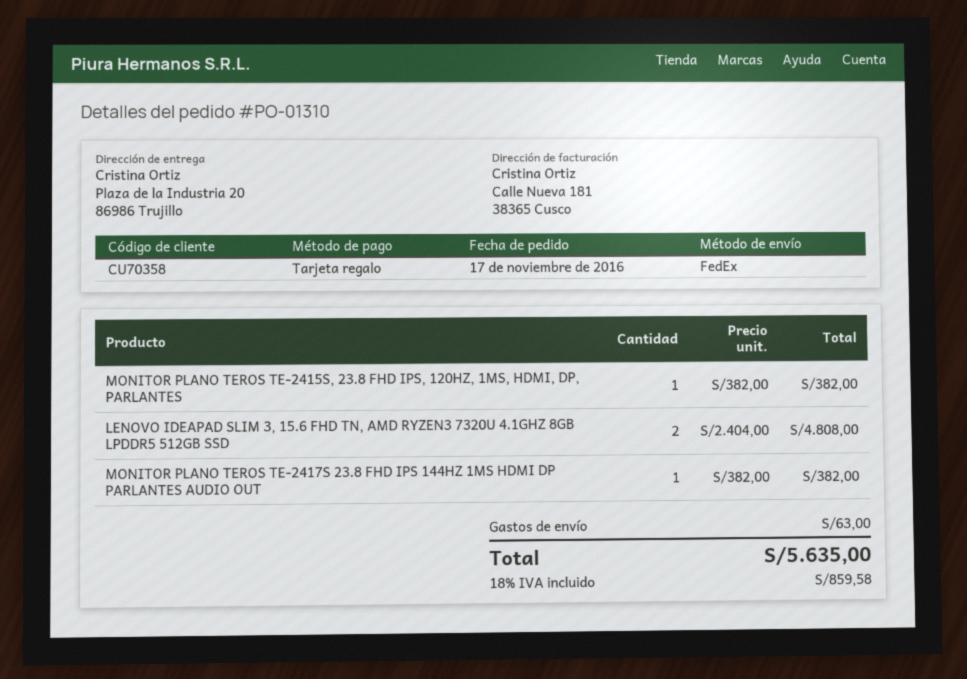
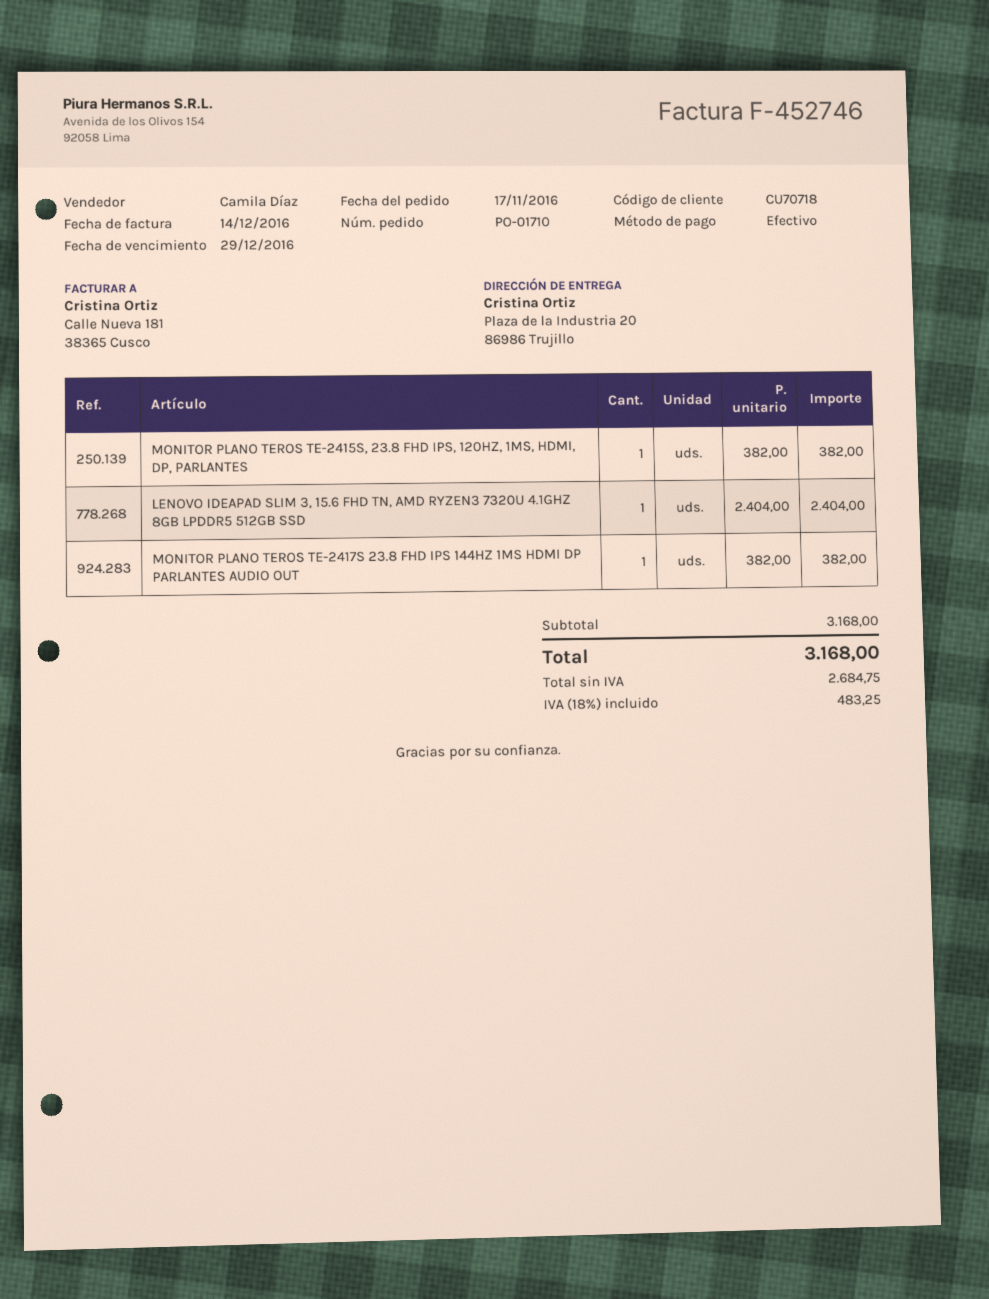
order number: PO-01310 -> PO-01710
customer number: CU70358 -> CU70718
payment method: gift card -> cash
LENOVO IDEAPAD SLIM 3, 15.6 FHD TN, AMD RYZEN3 7320U 4.1GHZ 8GB LPDDR5 512GB SSD: 2 x 2404.00 = 4808.00 -> 1 x 2404.00 = 2404.00
shipping: 63.00 -> none
tax: 18% = 859.58 -> 18% = 483.25
total: 5635.00 -> 3168.00

